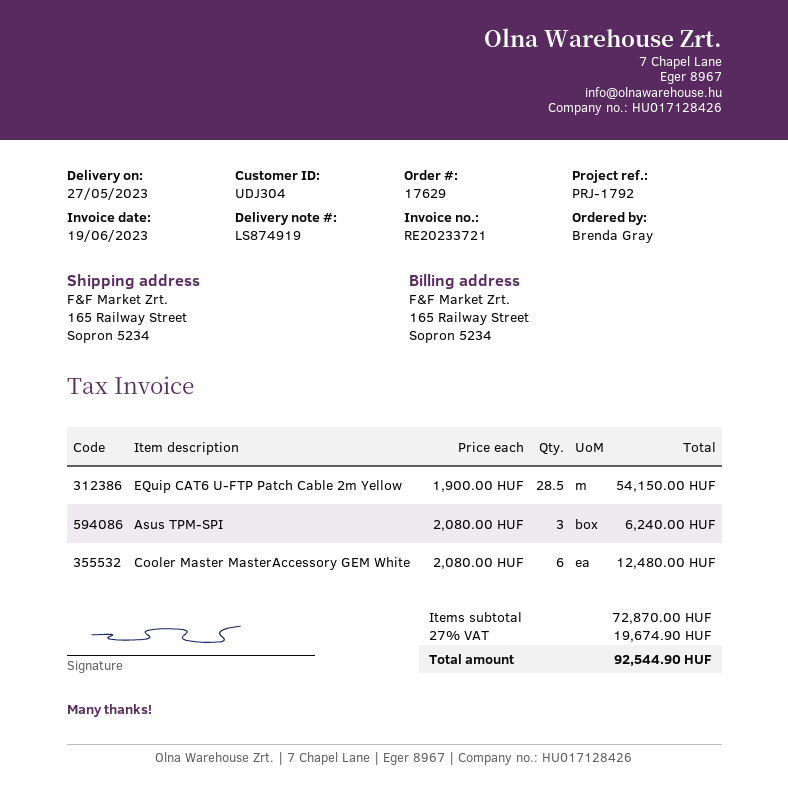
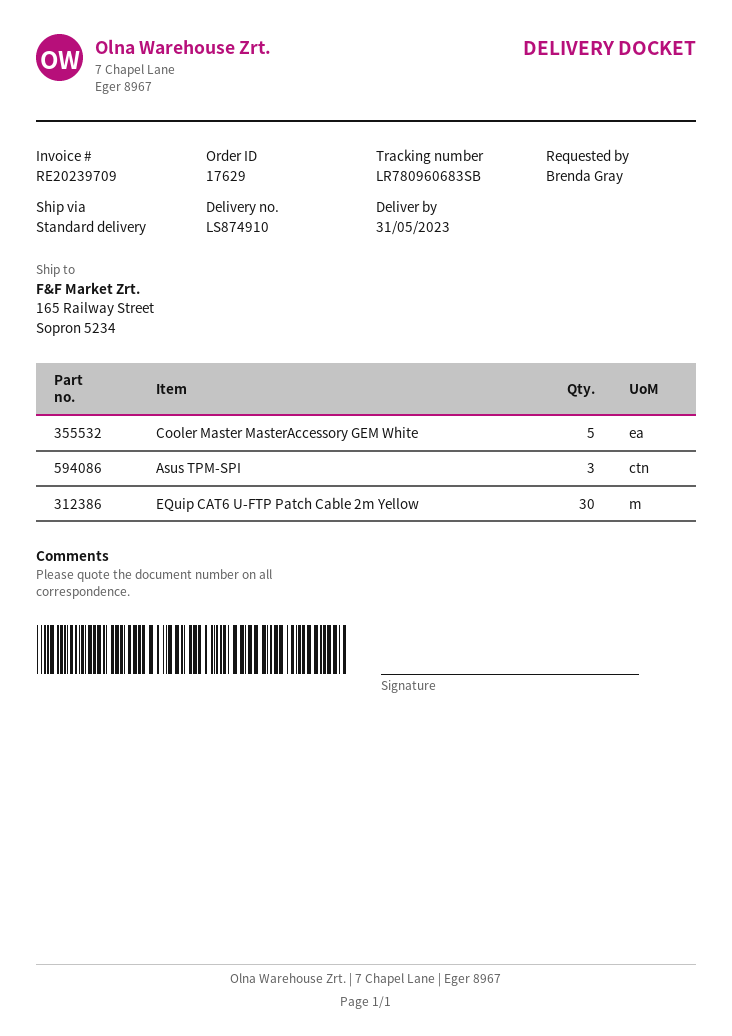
delivery note number: LS874919 -> LS874910
delivery date: 2023-05-27 -> 2023-05-31
invoice number: RE20233721 -> RE20239709
EQuip CAT6 U-FTP Patch Cable 2m Yellow: 28.5 -> 30
Cooler Master MasterAccessory GEM White: 6 -> 5

